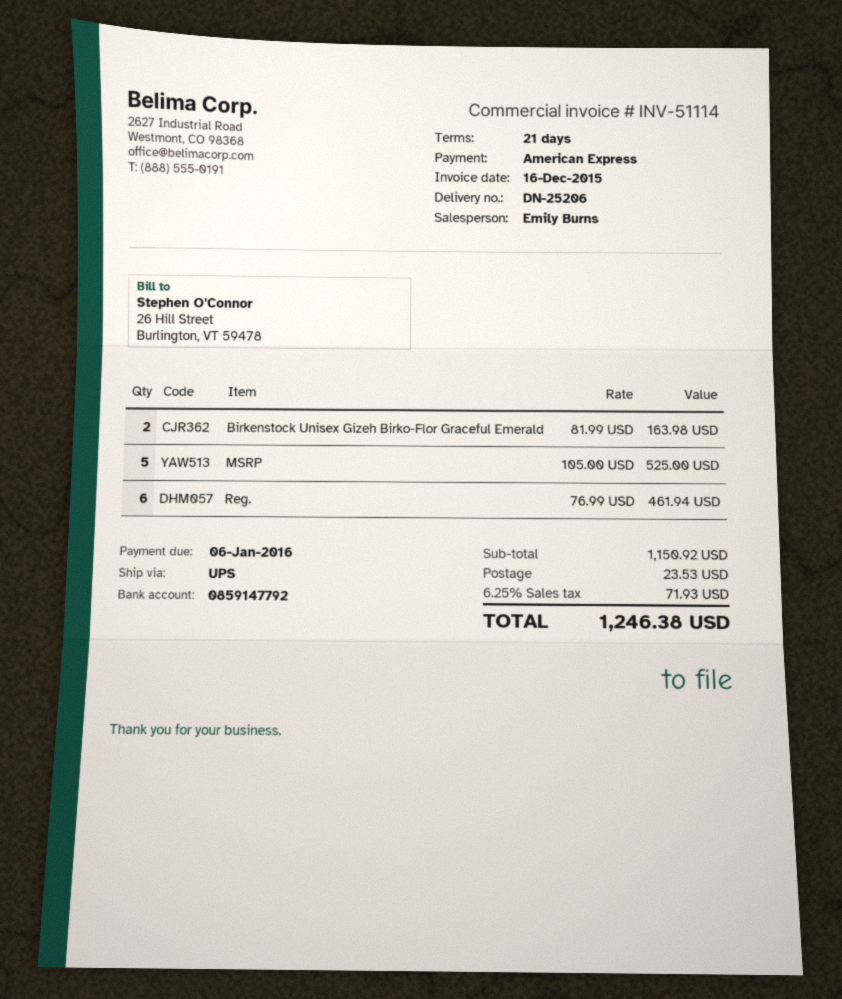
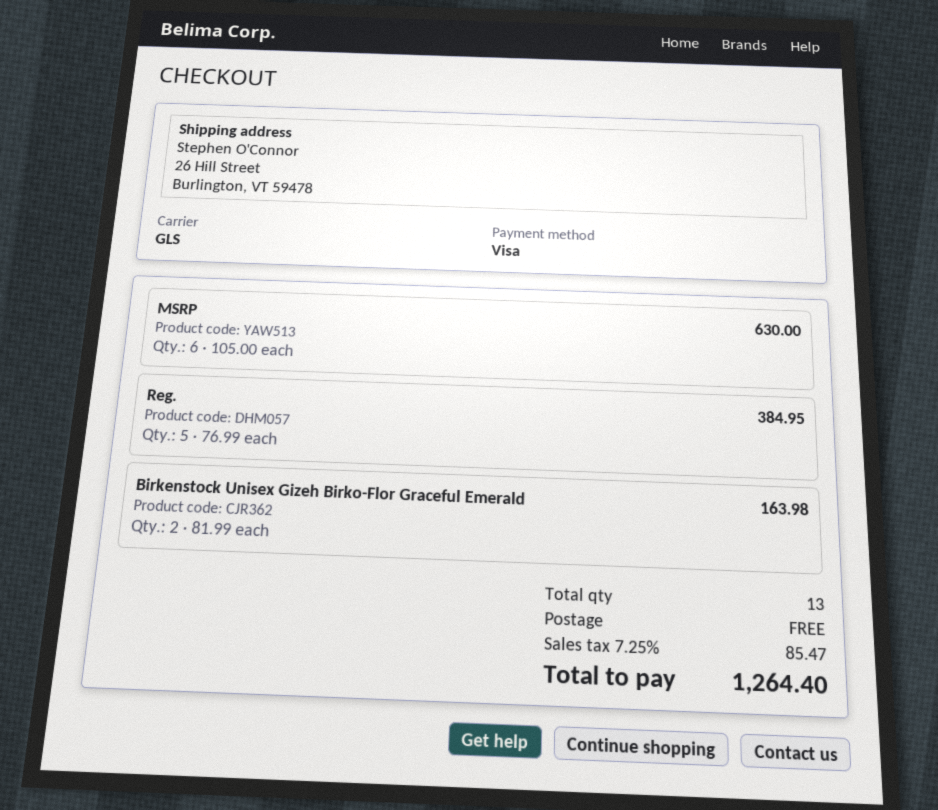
payment method: American Express -> Visa
shipping method: UPS -> GLS
MSRP: 5 x 105.00 = 525.00 -> 6 x 105.00 = 630.00
Reg.: 6 x 76.99 = 461.94 -> 5 x 76.99 = 384.95
shipping: 23.53 -> 0.00
tax: 6.25% = 71.93 -> 7.25% = 85.47
total: 1246.38 -> 1264.40

